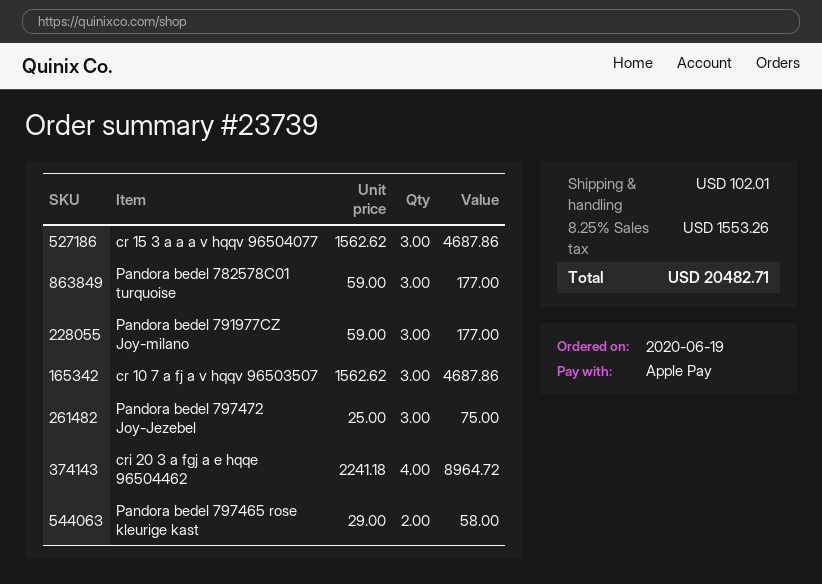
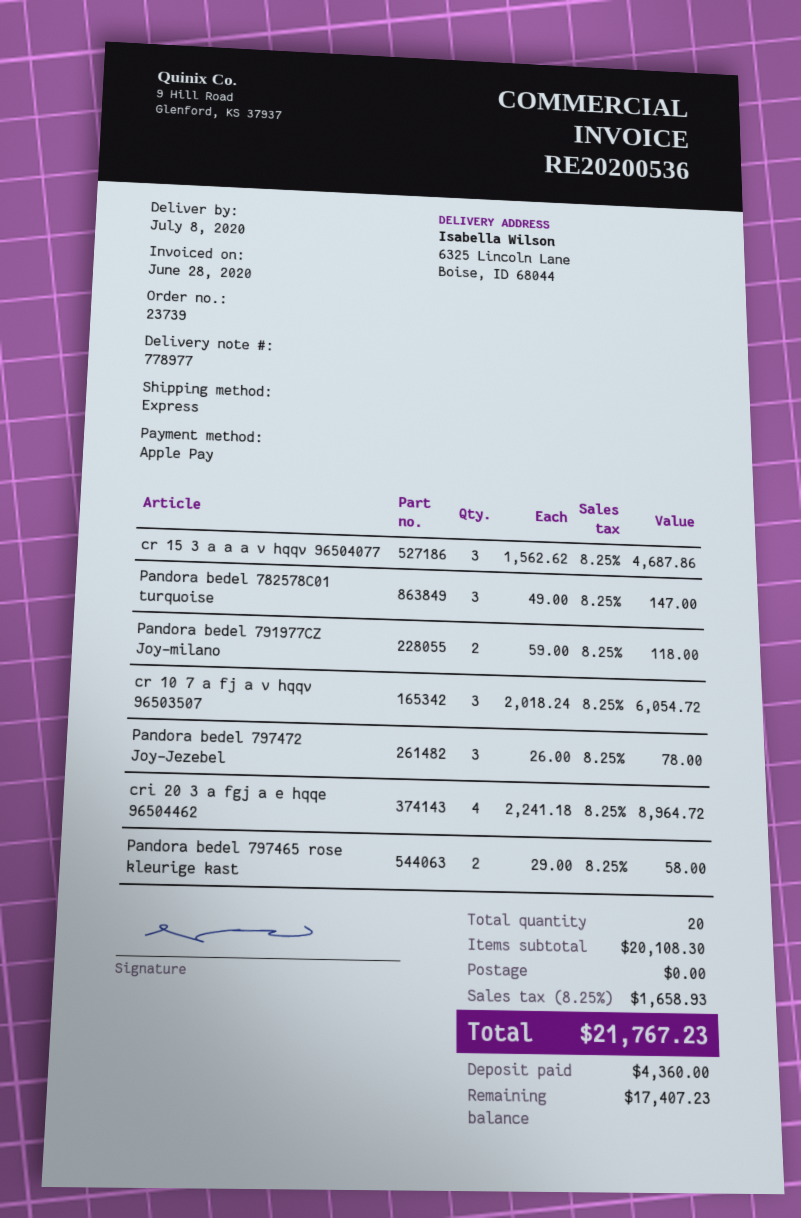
Pandora bedel 782578C01 turquoise: 3 x 59.00 = 177.00 -> 3 x 49.00 = 147.00
Pandora bedel 791977CZ Joy-milano: 3 x 59.00 = 177.00 -> 2 x 59.00 = 118.00
cr 10 7 a fj a v hqqv 96503507: 3 x 1562.62 = 4687.86 -> 3 x 2018.24 = 6054.72
Pandora bedel 797472 Joy-Jezebel: 3 x 25.00 = 75.00 -> 3 x 26.00 = 78.00
shipping: 102.01 -> 0.00
tax: 8.25% = 1553.26 -> 8.25% = 1658.93
total: 20482.71 -> 21767.23

